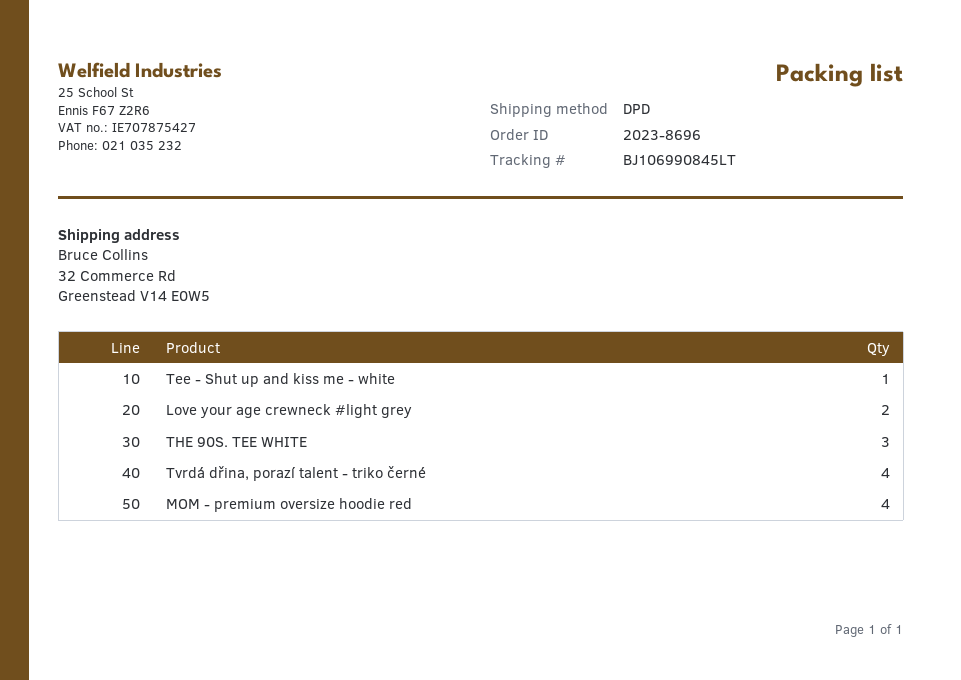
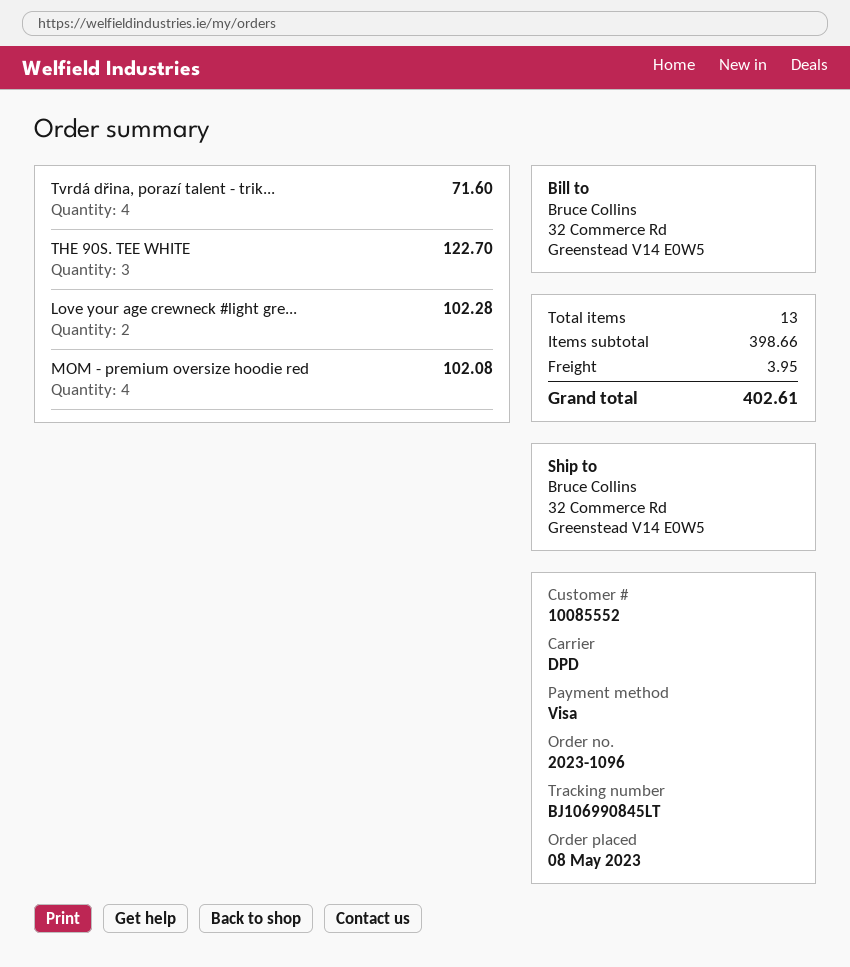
order number: 2023-8696 -> 2023-1096
Tee - Shut up and kiss me - white: 1 -> none

